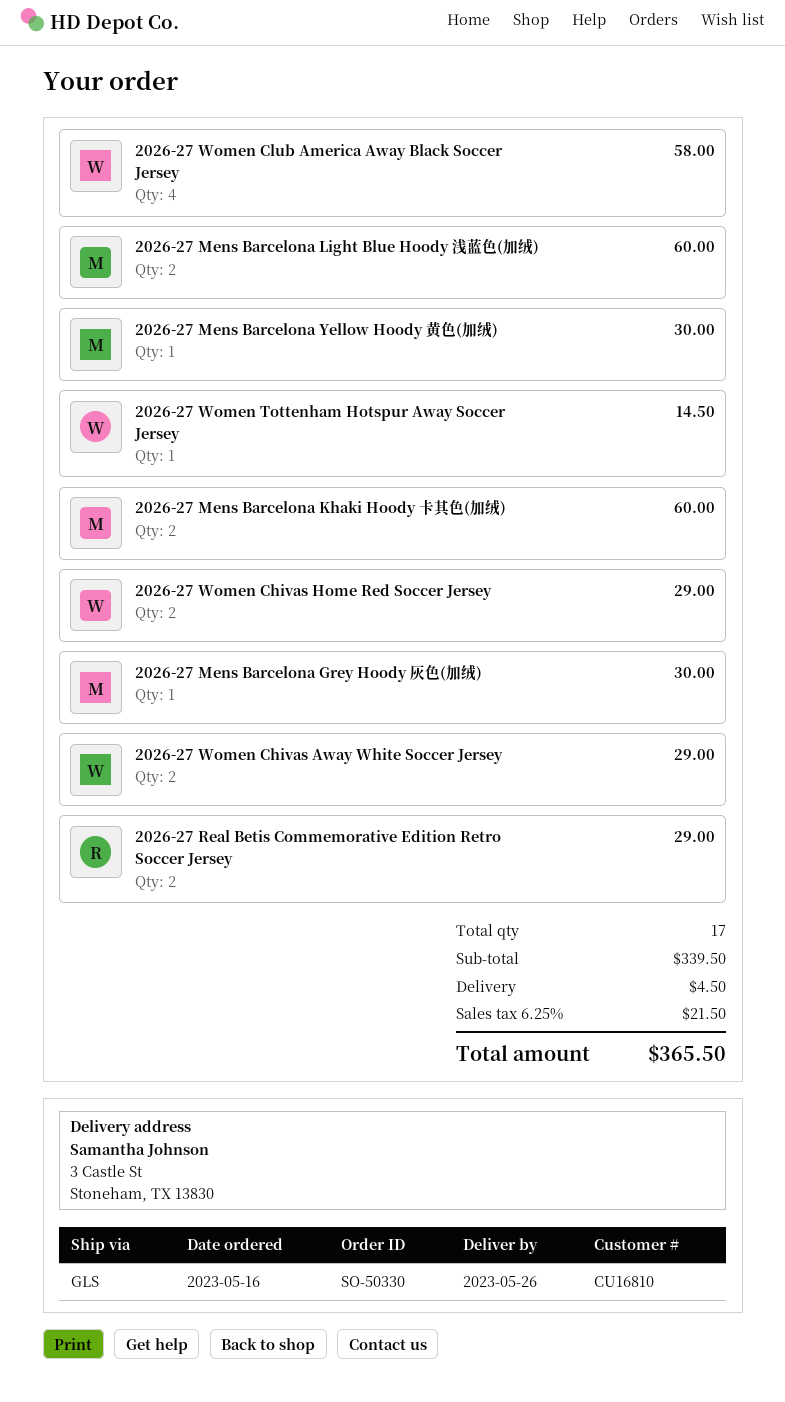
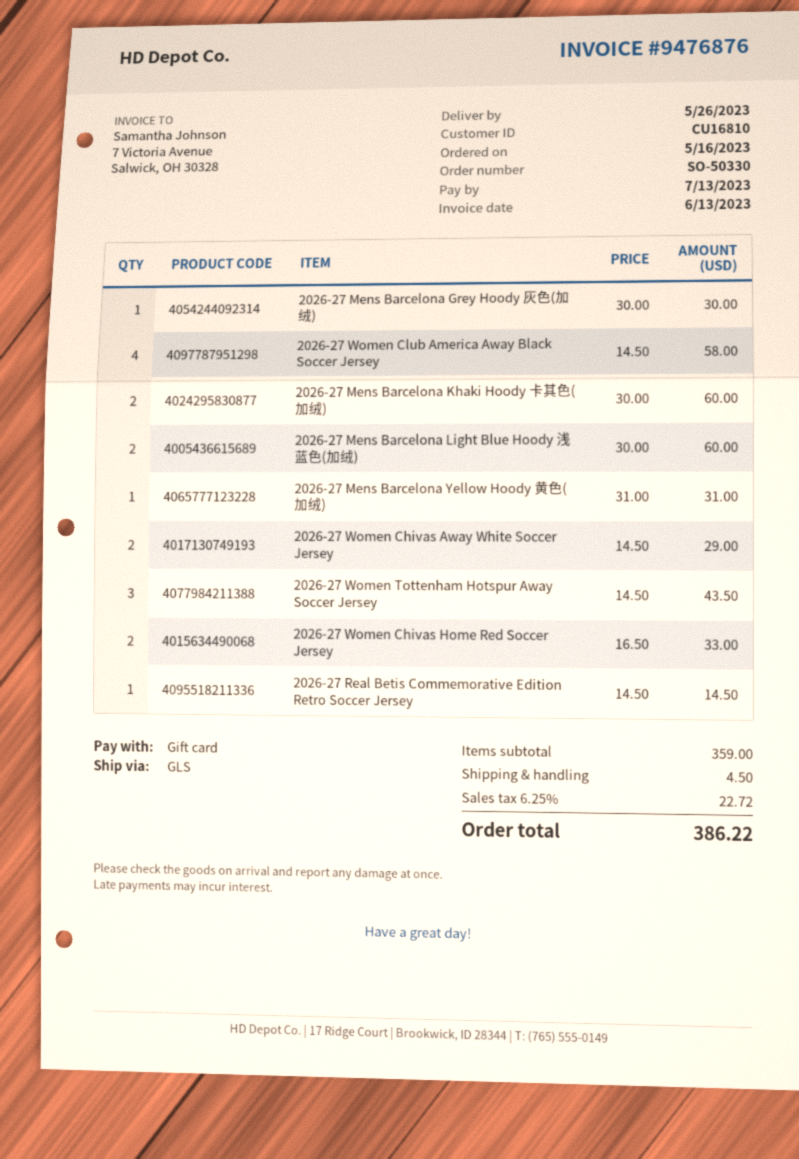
2026-27 Mens Barcelona Yellow Hoody 黄色(加绒): 1 for 30.00 -> 1 for 31.00
2026-27 Women Tottenham Hotspur Away Soccer Jersey: 1 for 14.50 -> 3 for 43.50
2026-27 Women Chivas Home Red Soccer Jersey: 2 for 29.00 -> 2 for 33.00
2026-27 Real Betis Commemorative Edition Retro Soccer Jersey: 2 for 29.00 -> 1 for 14.50
subtotal: 339.50 -> 359.00
tax: 6.25% = 21.50 -> 6.25% = 22.72
total: 365.50 -> 386.22

